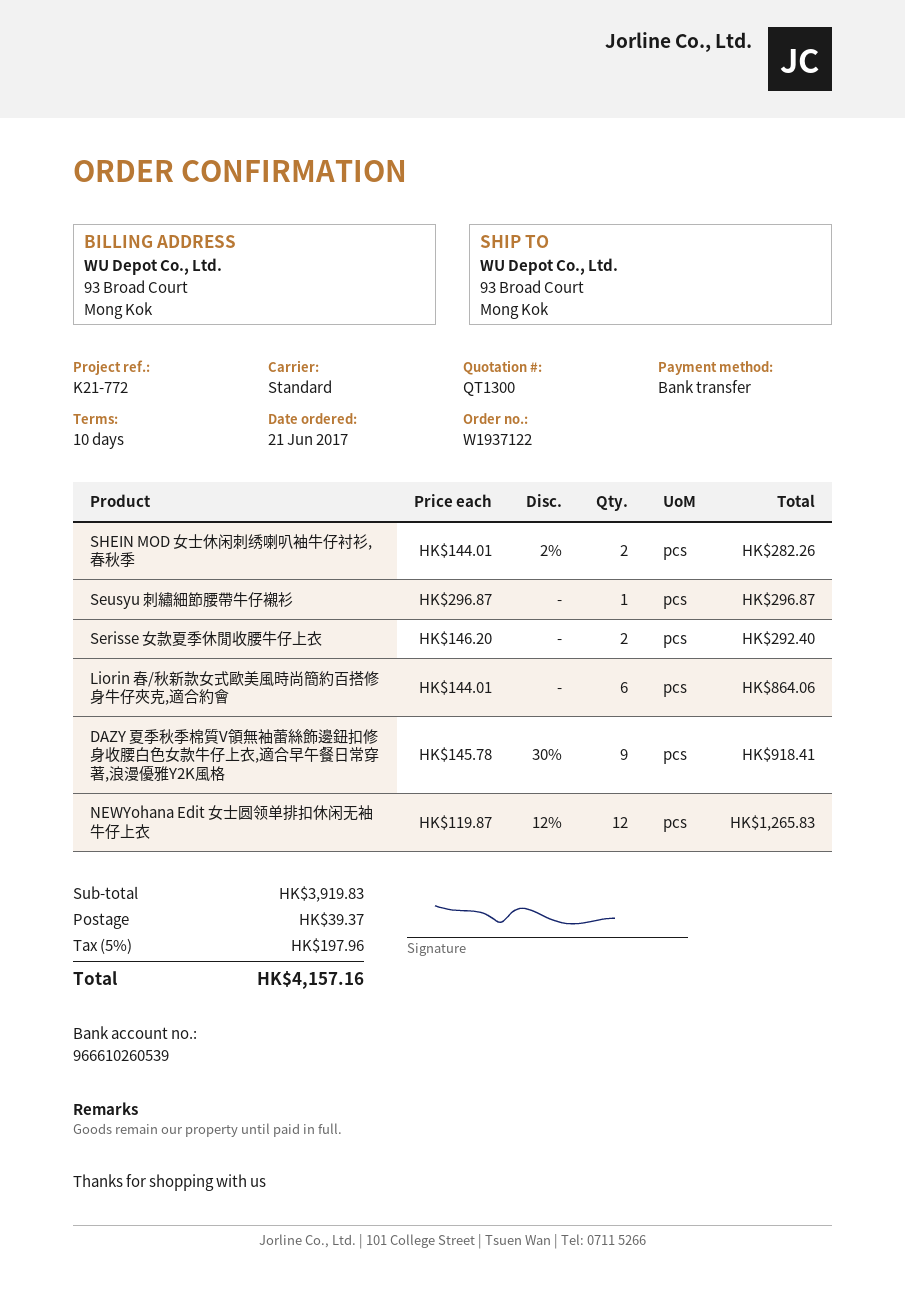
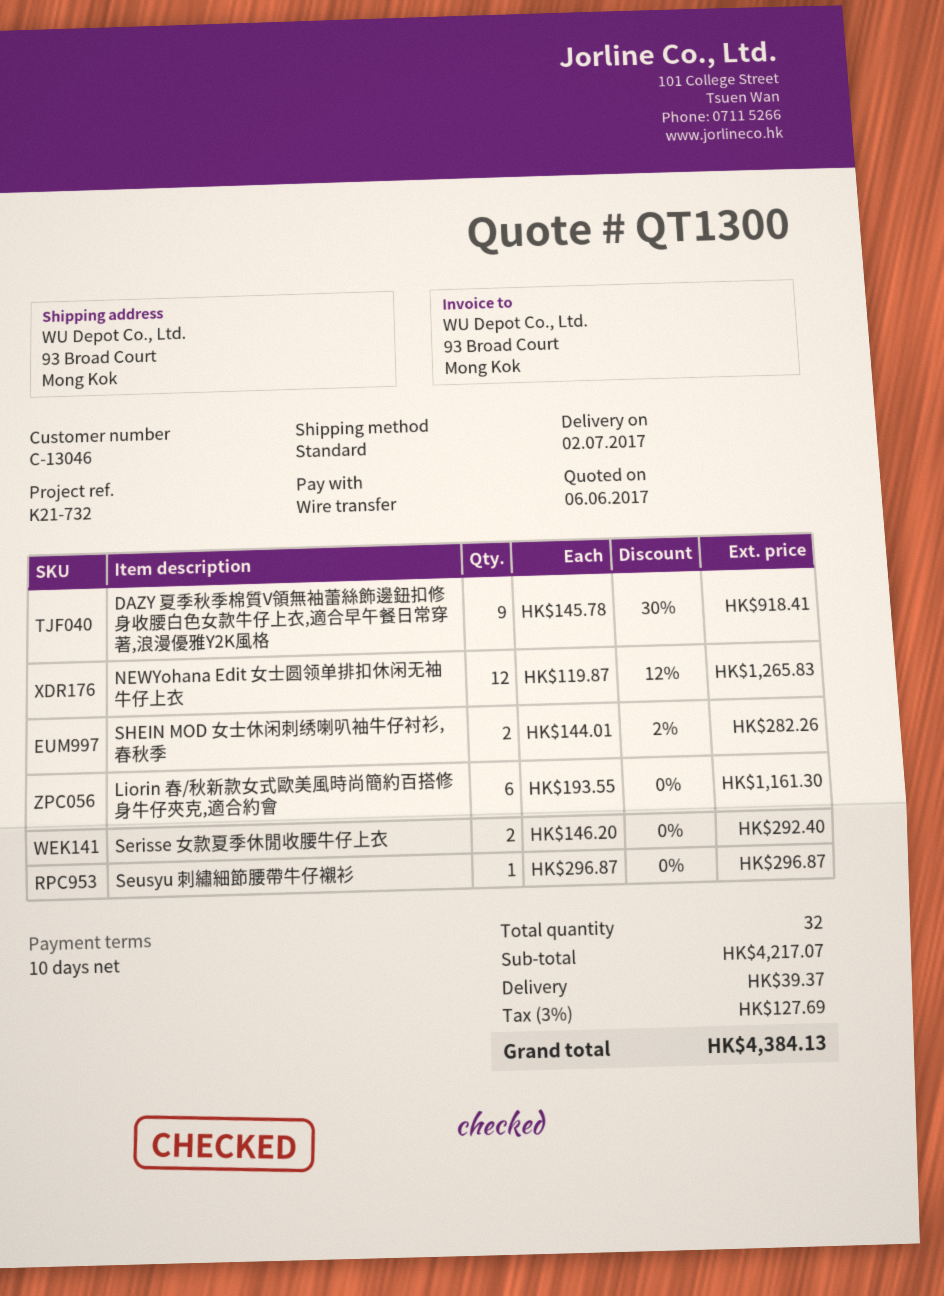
reference: K21-772 -> K21-732
Liorin 春/秋新款女式歐美風時尚簡約百搭修身牛仔夾克,適合約會: 6 x 144.01 = 864.06 -> 6 x 193.55 = 1161.30
subtotal: 3919.83 -> 4217.07
tax: 5% = 197.96 -> 3% = 127.69
total: 4157.16 -> 4384.13

